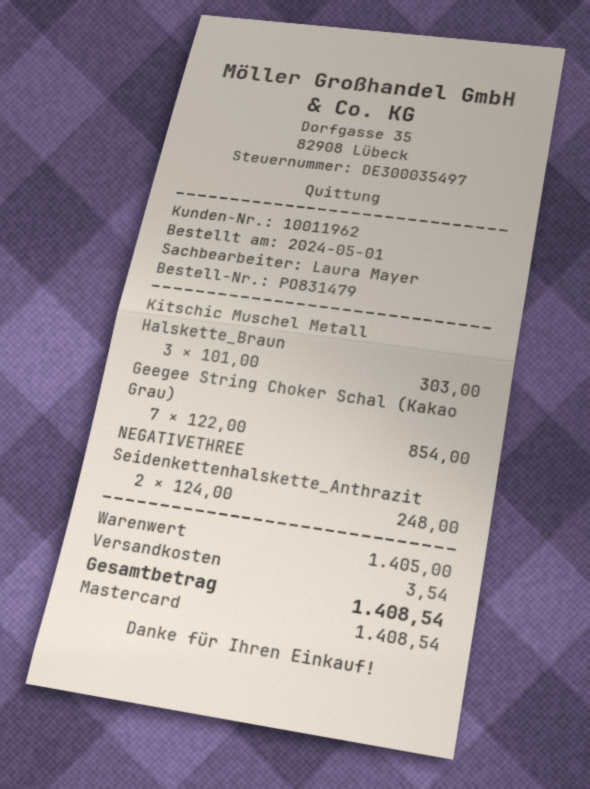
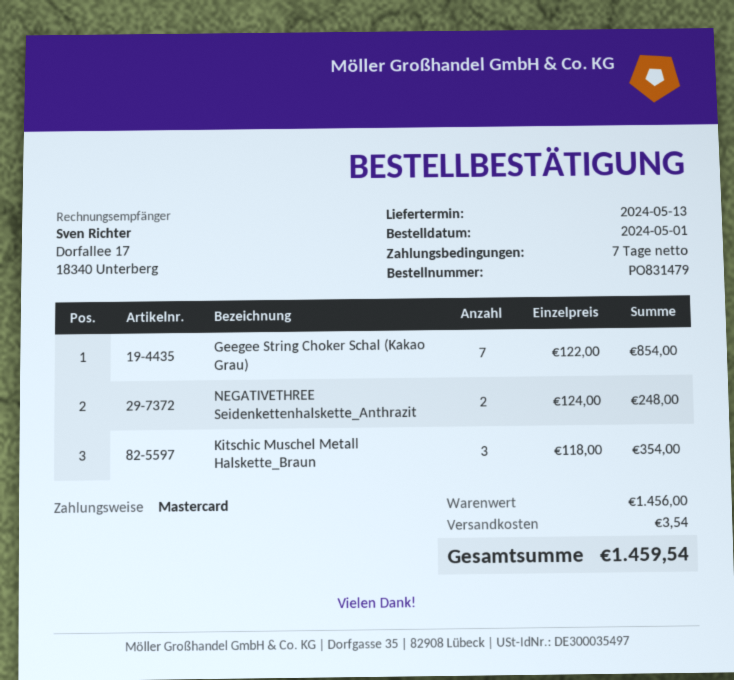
Kitschic Muschel Metall Halskette_Braun: 3 x 101.00 = 303.00 -> 3 x 118.00 = 354.00
subtotal: 1405.00 -> 1456.00
total: 1408.54 -> 1459.54

